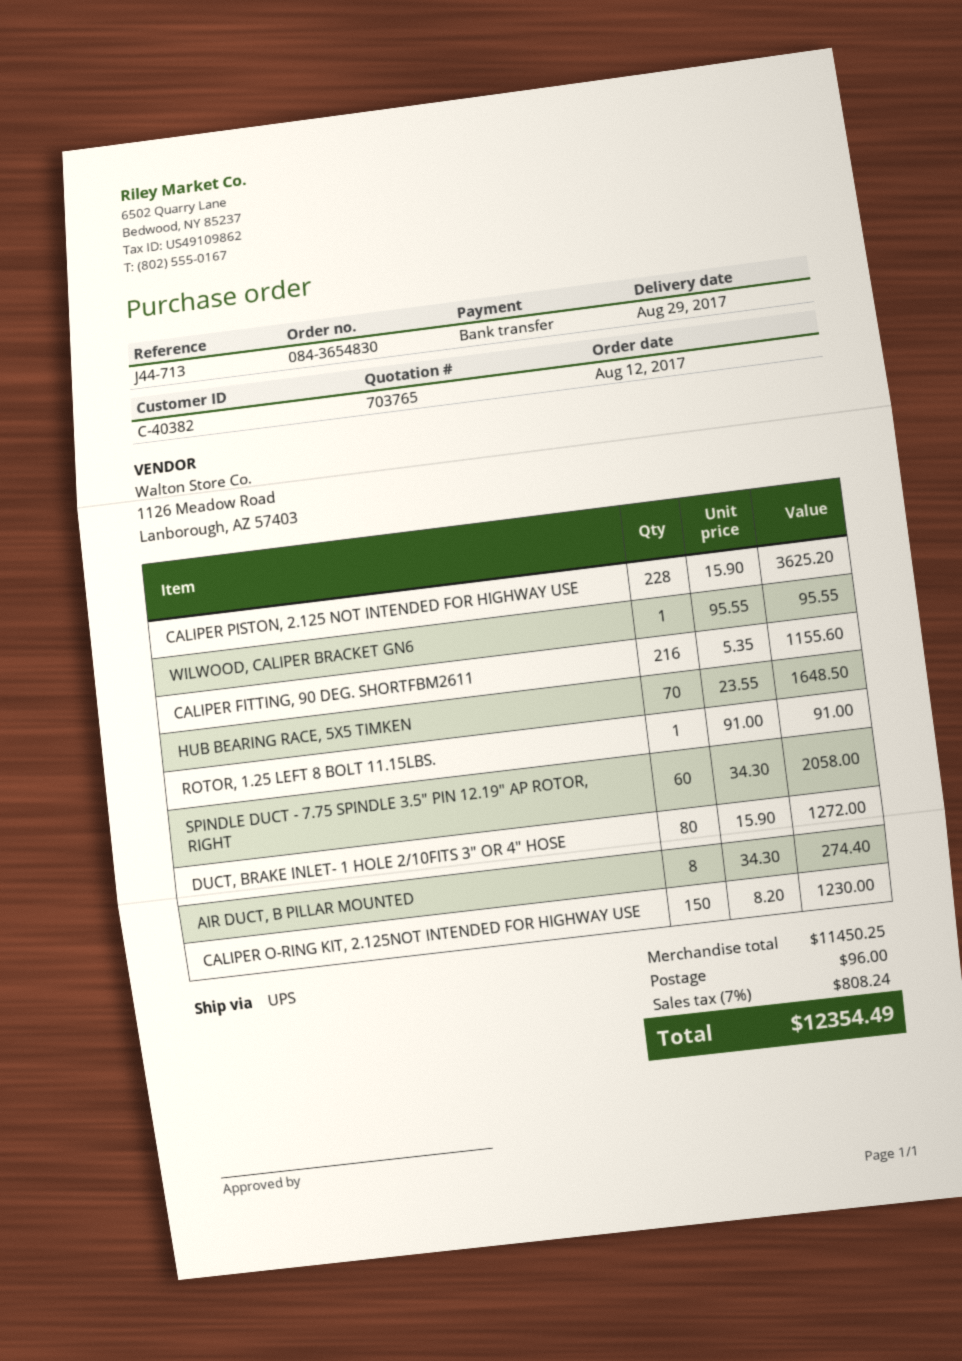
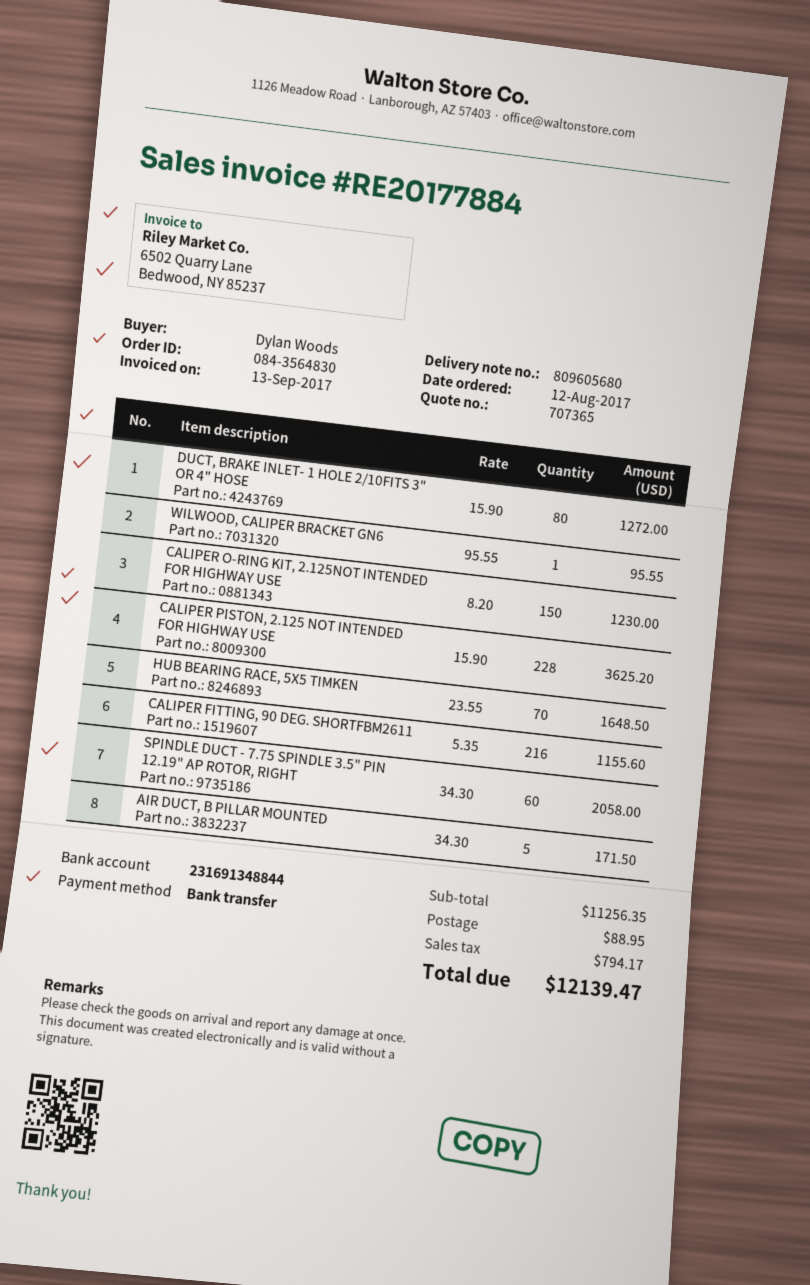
quote number: 703765 -> 707365
order number: 084-3654830 -> 084-3564830
ROTOR, 1.25 LEFT 8 BOLT 11.15LBS.: 1 x 91.00 = 91.00 -> none
AIR DUCT, B PILLAR MOUNTED: 8 x 34.30 = 274.40 -> 5 x 34.30 = 171.50
subtotal: 11450.25 -> 11256.35
shipping: 96.00 -> 88.95
tax: 808.24 -> 794.17
total: 12354.49 -> 12139.47

